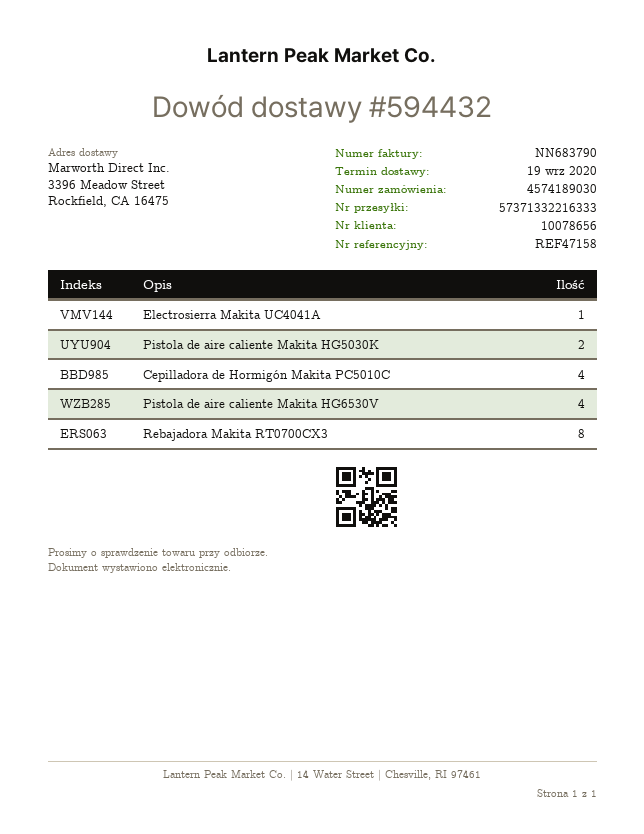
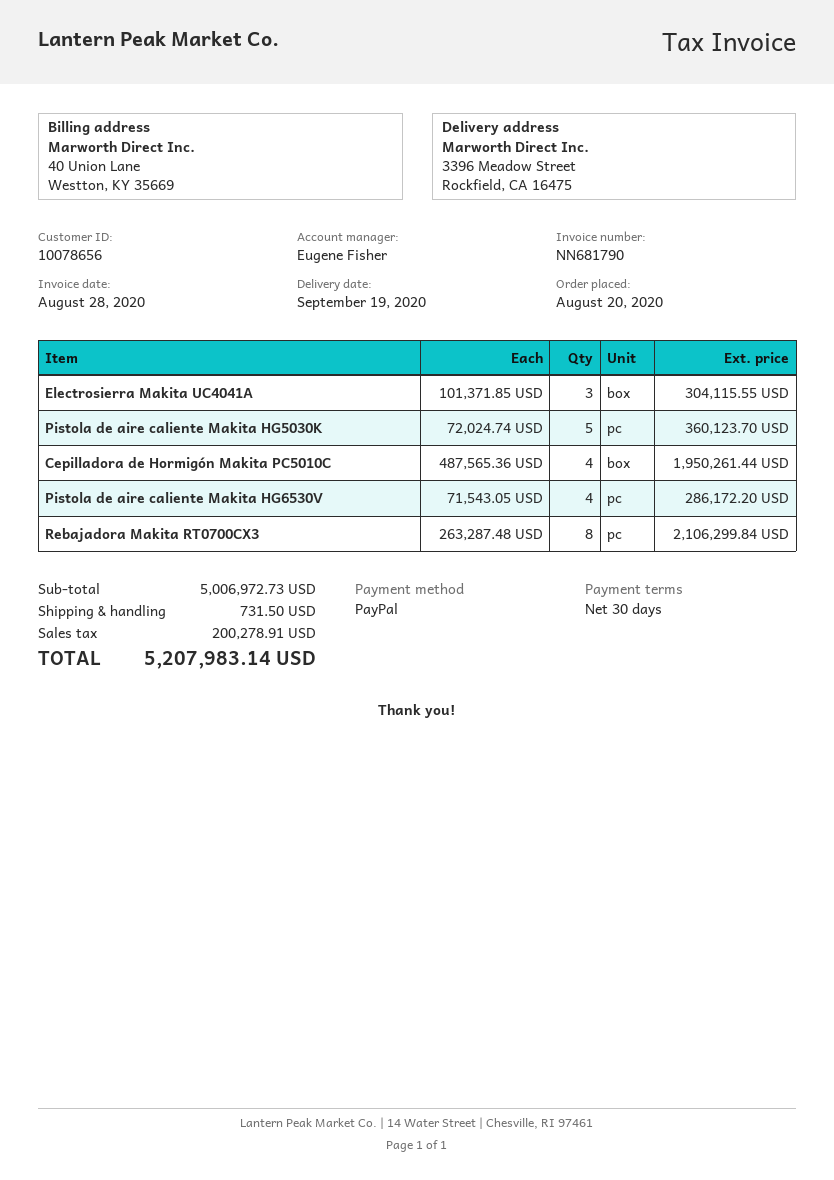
invoice number: NN683790 -> NN681790
Electrosierra Makita UC4041A: 1 -> 3
Pistola de aire caliente Makita HG5030K: 2 -> 5

